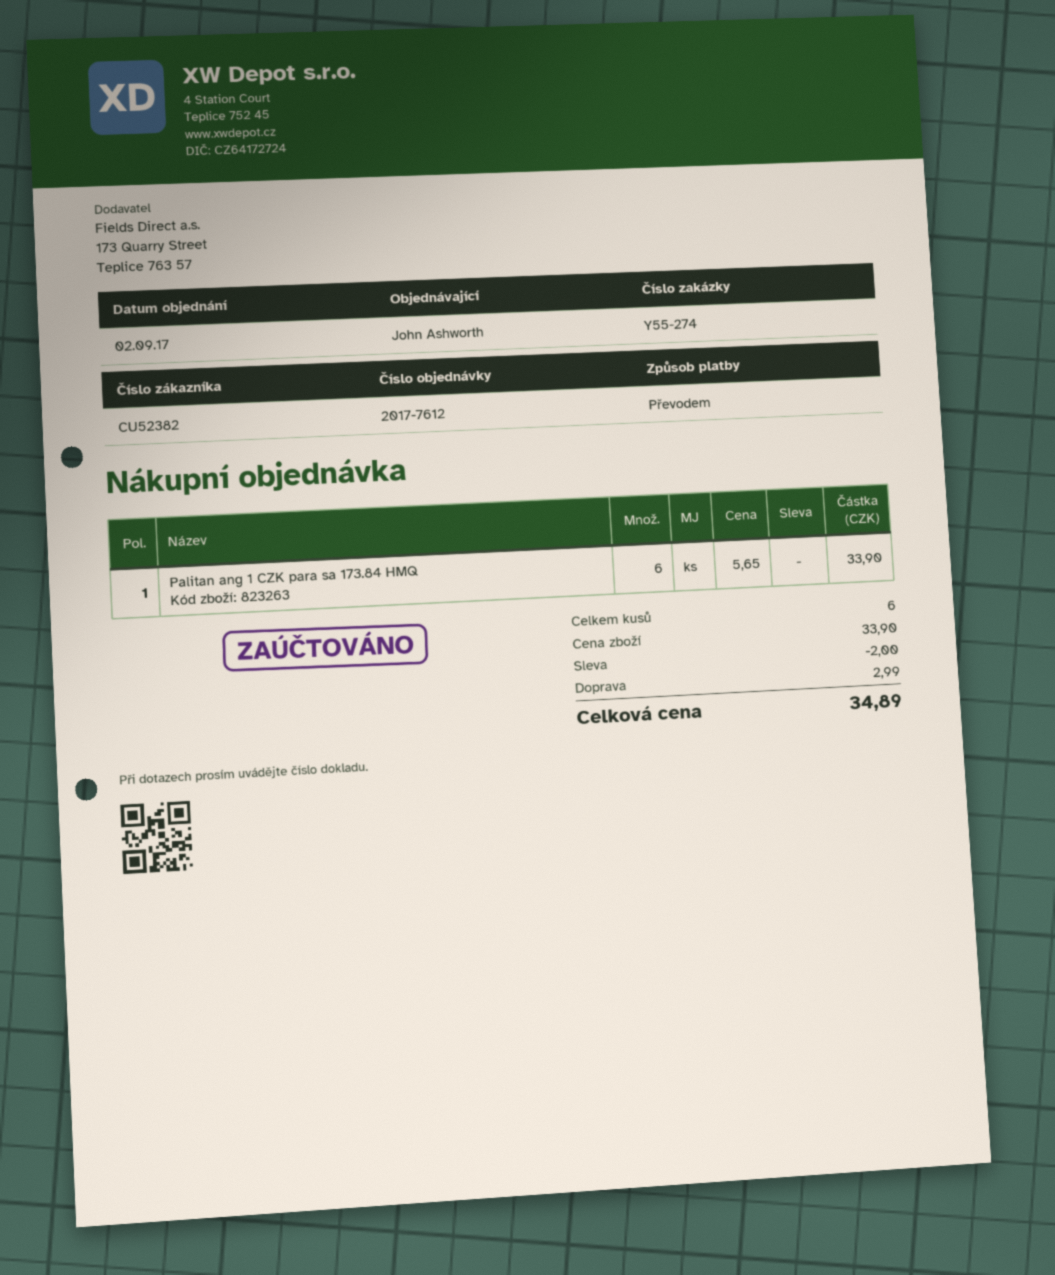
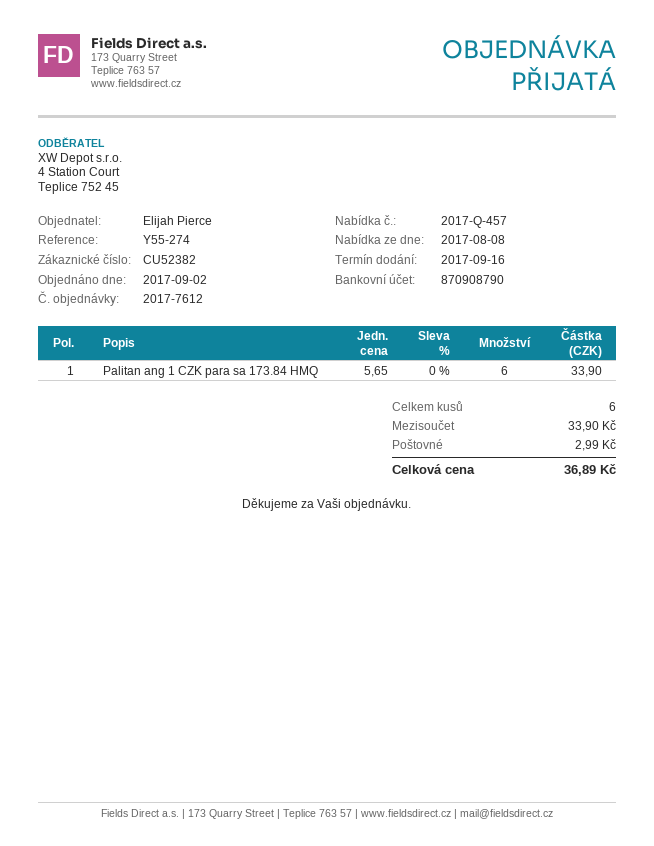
ordered by: John Ashworth -> Elijah Pierce
discount: 2.00 -> none
total: 34.89 -> 36.89

